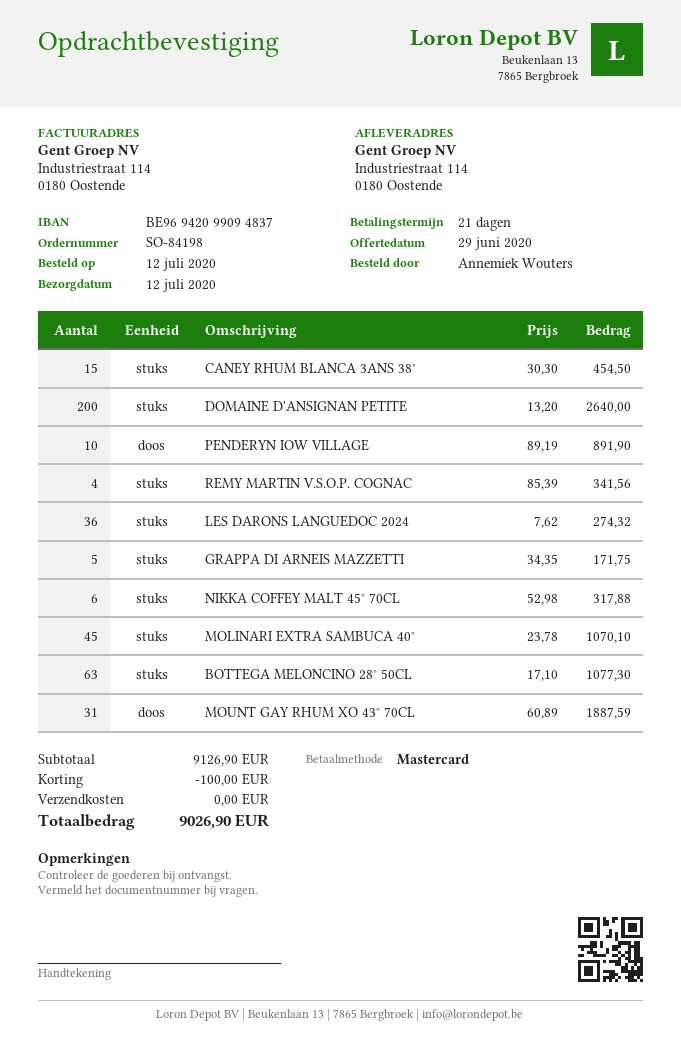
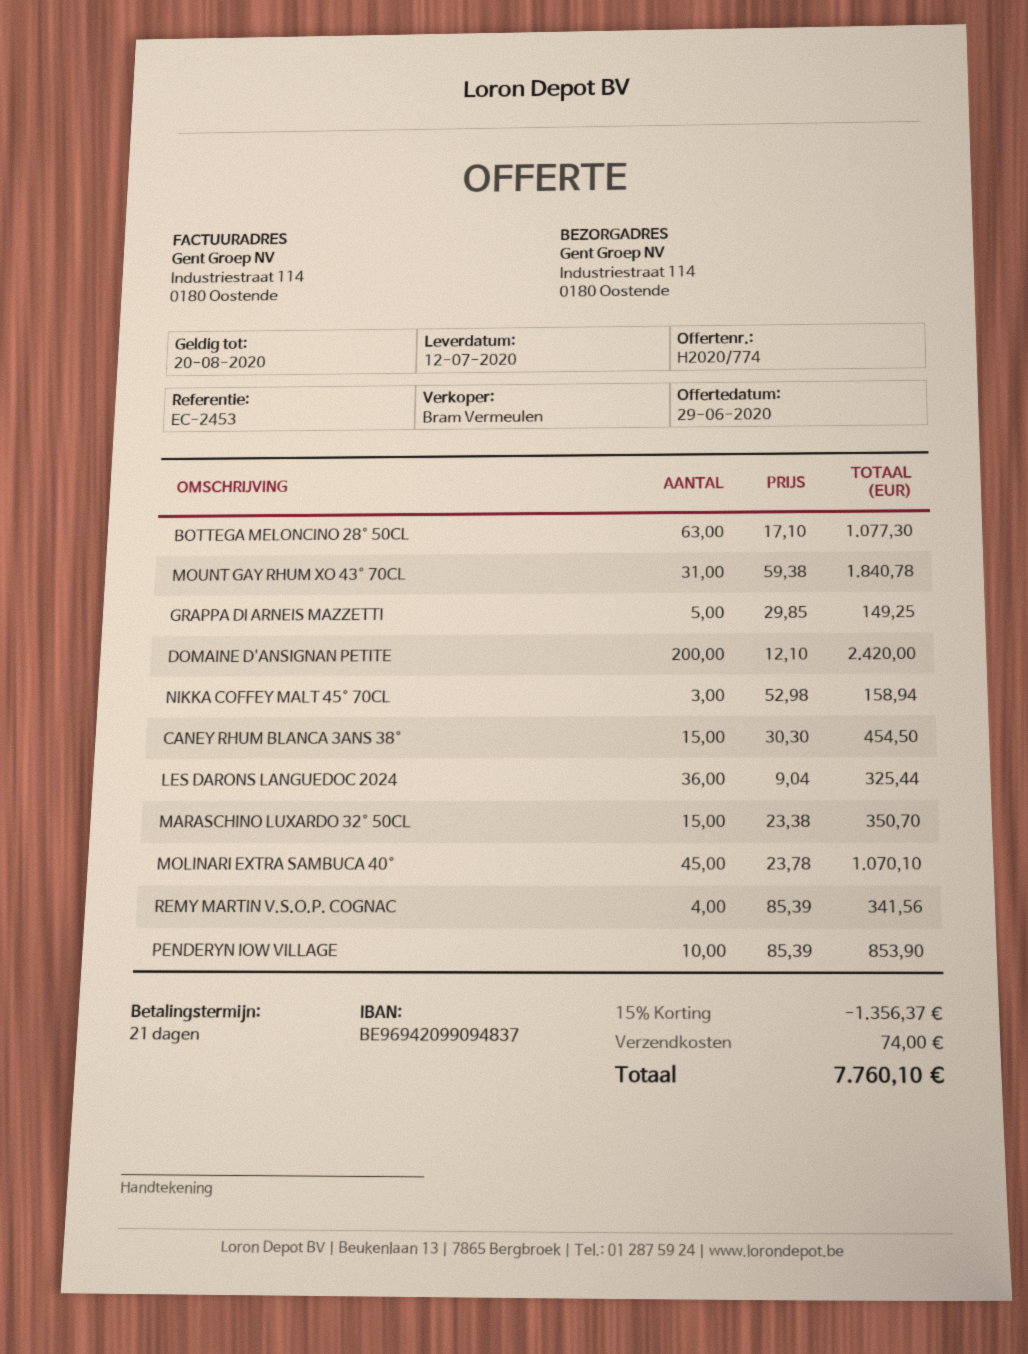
DOMAINE D'ANSIGNAN PETITE: 200 x 13.20 = 2640.00 -> 200 x 12.10 = 2420.00
PENDERYN IOW VILLAGE: 10 x 89.19 = 891.90 -> 10 x 85.39 = 853.90
LES DARONS LANGUEDOC 2024: 36 x 7.62 = 274.32 -> 36 x 9.04 = 325.44
GRAPPA DI ARNEIS MAZZETTI: 5 x 34.35 = 171.75 -> 5 x 29.85 = 149.25
NIKKA COFFEY MALT 45° 70CL: 6 x 52.98 = 317.88 -> 3 x 52.98 = 158.94
MOUNT GAY RHUM XO 43° 70CL: 31 x 60.89 = 1887.59 -> 31 x 59.38 = 1840.78
MARASCHINO LUXARDO 32° 50CL: none -> 15 x 23.38 = 350.70
discount: 100.00 -> 1356.37
shipping: 0.00 -> 74.00
total: 9026.90 -> 7760.10

